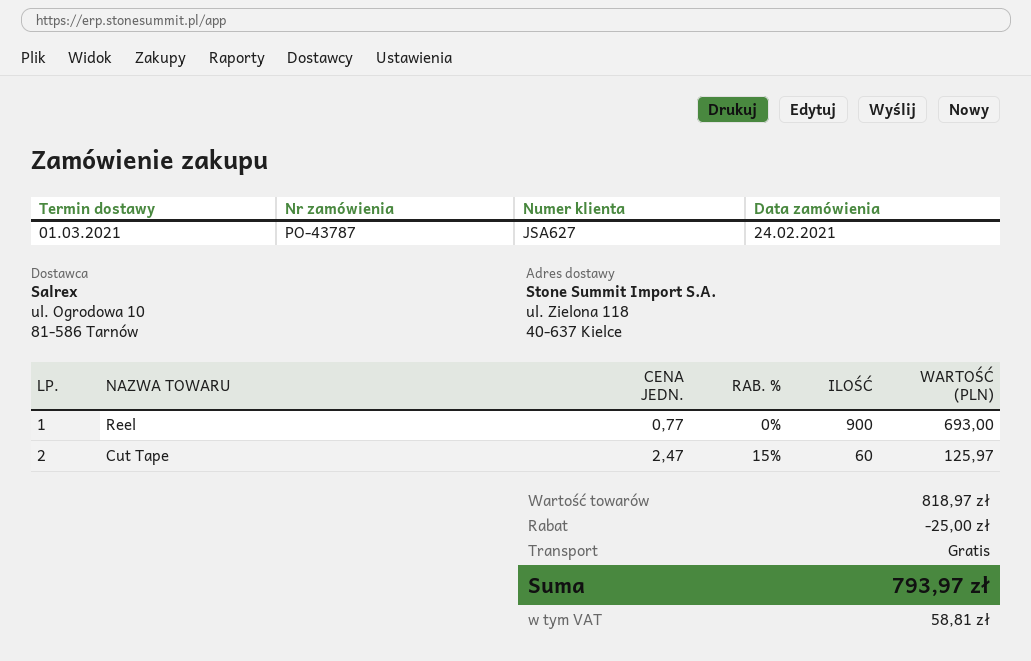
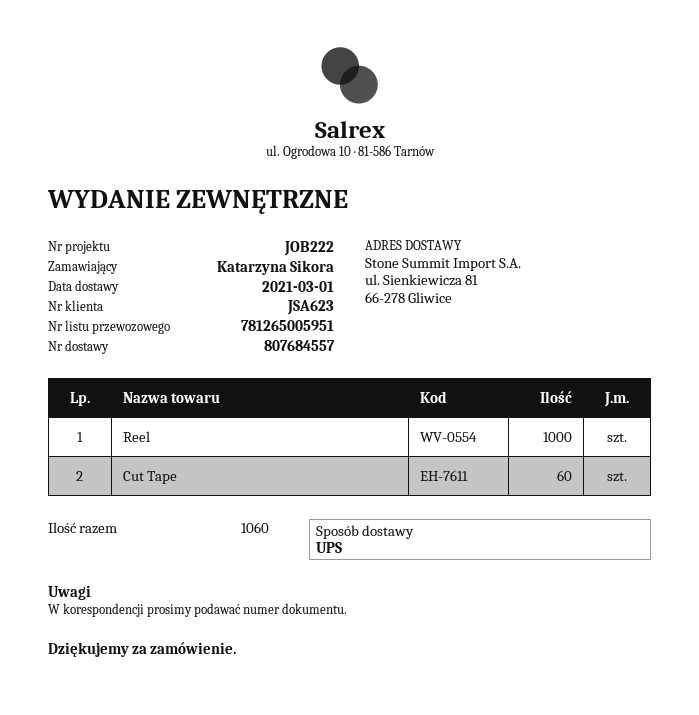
customer number: JSA627 -> JSA623
ship to: ul. Zielona 118, 40-637 Kielce -> ul. Sienkiewicza 81, 66-278 Gliwice
Reel: 900 -> 1000

